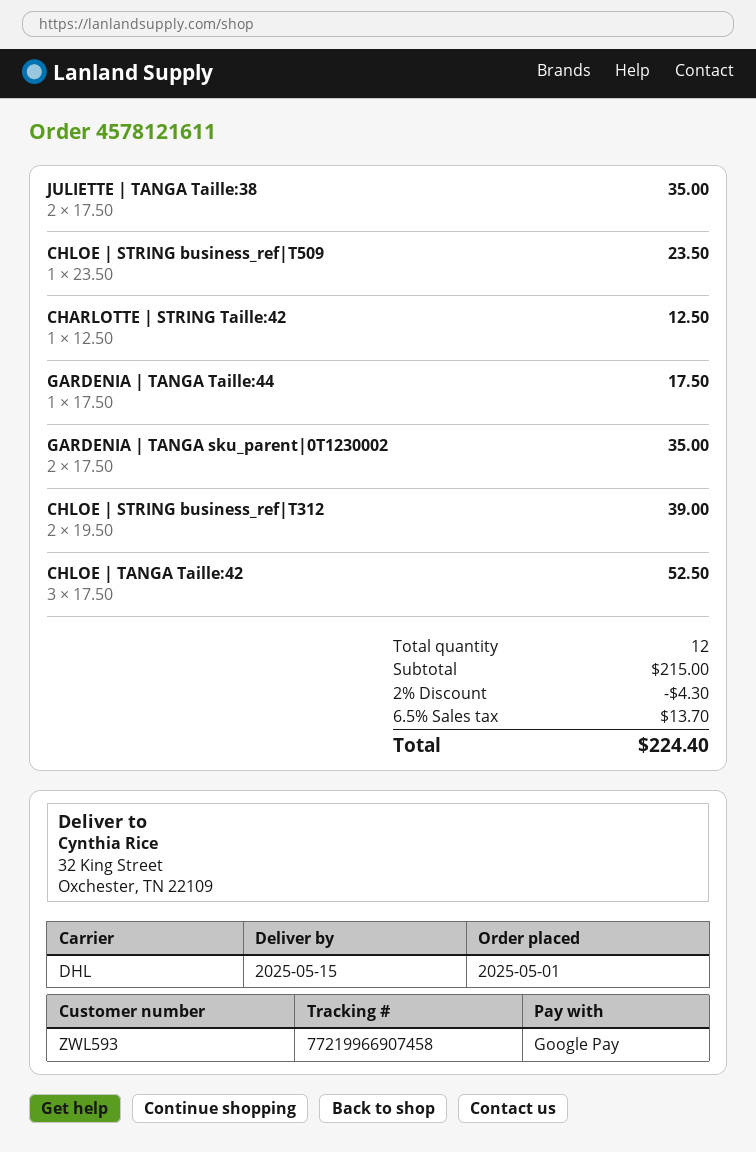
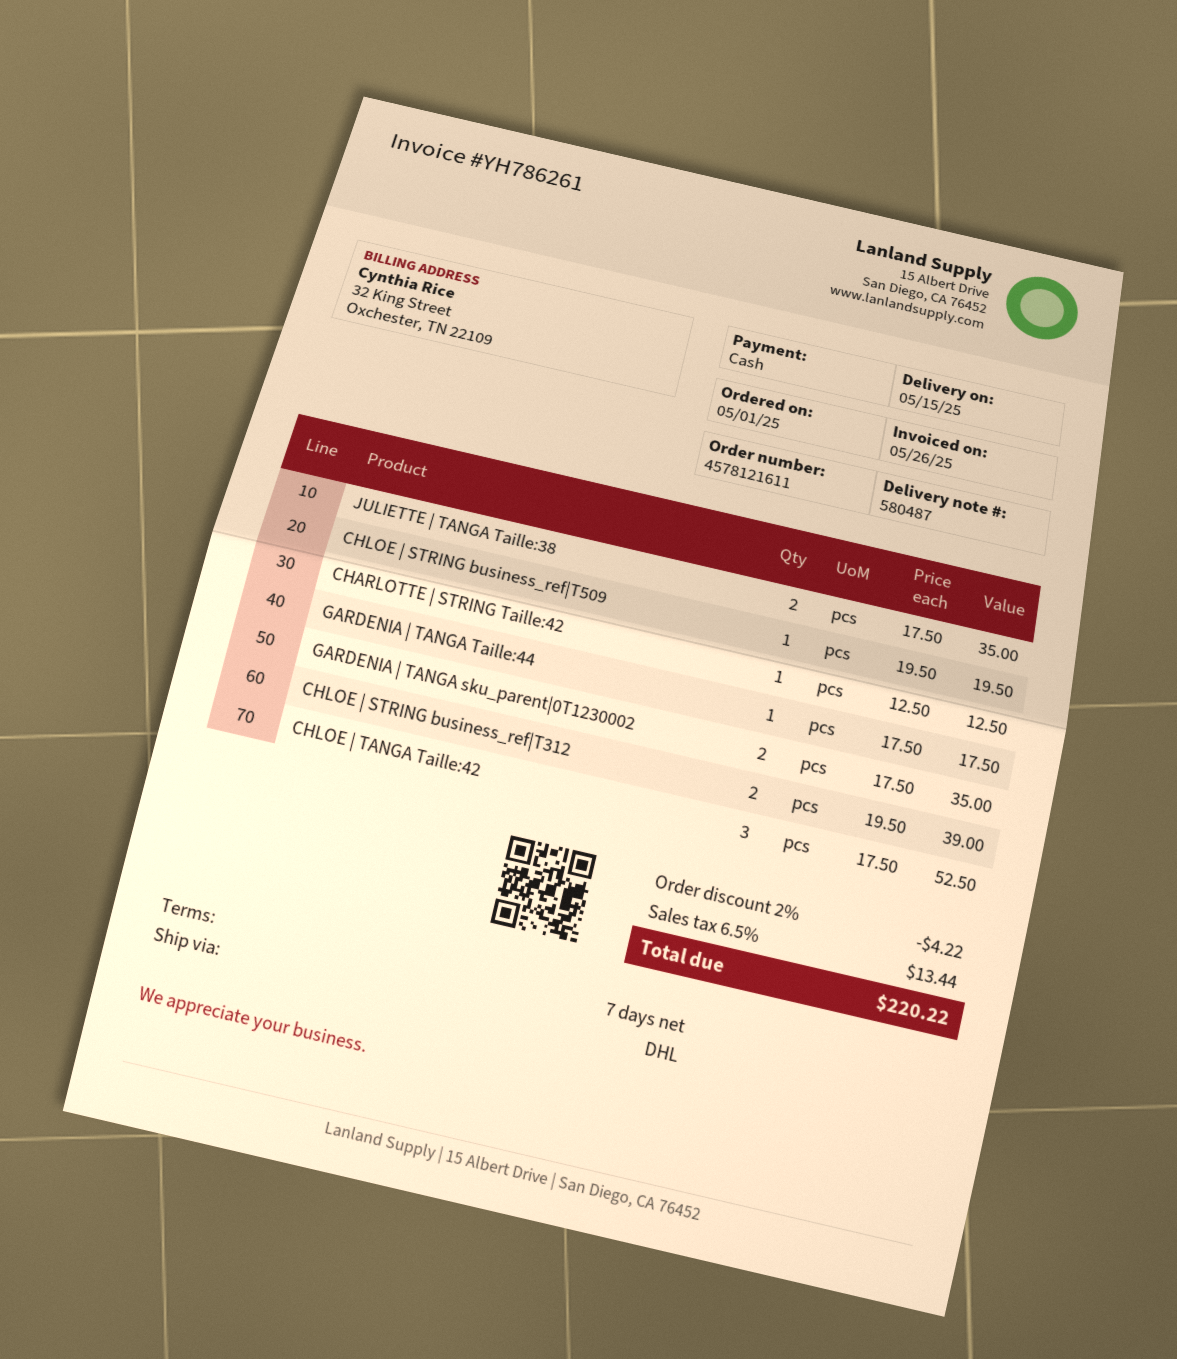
payment method: Google Pay -> cash
CHLOE | STRING business_ref|T509: 1 x 23.50 = 23.50 -> 1 x 19.50 = 19.50
discount: 2% = 4.30 -> 2% = 4.22
tax: 6.5% = 13.70 -> 6.5% = 13.44
total: 224.40 -> 220.22

